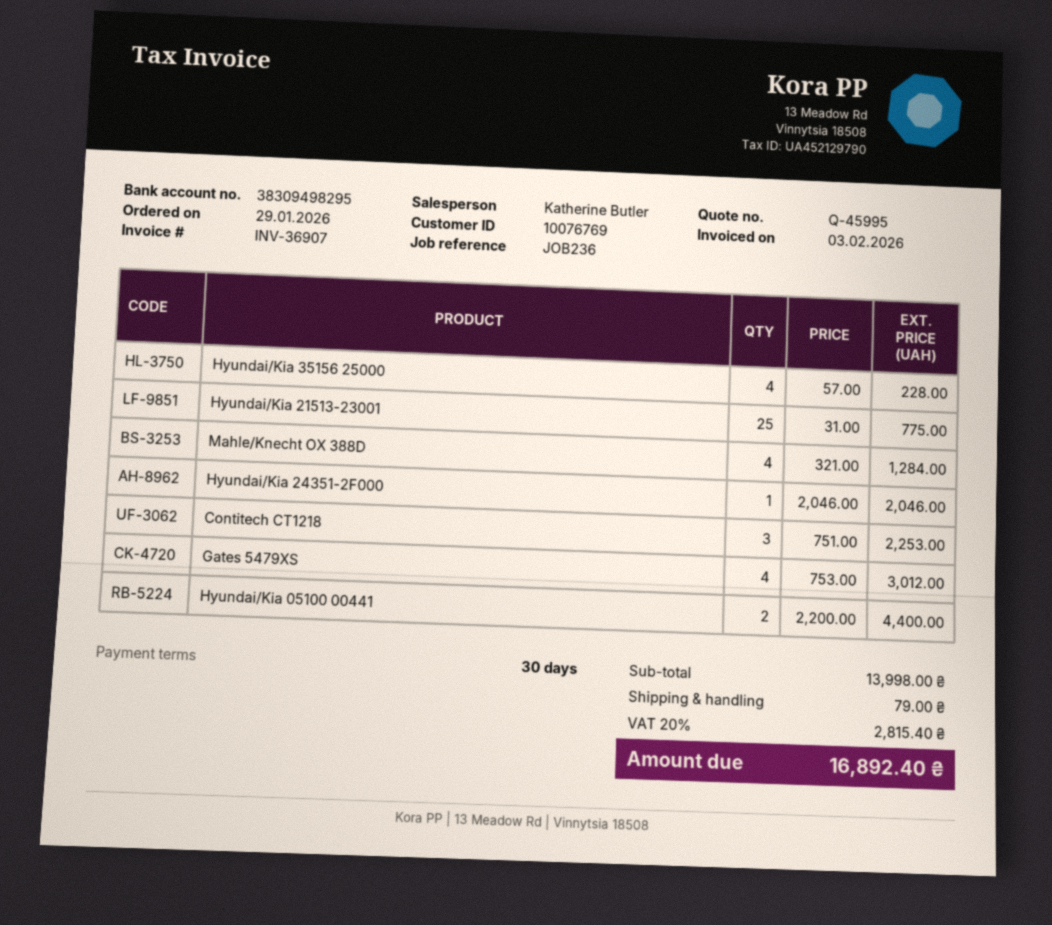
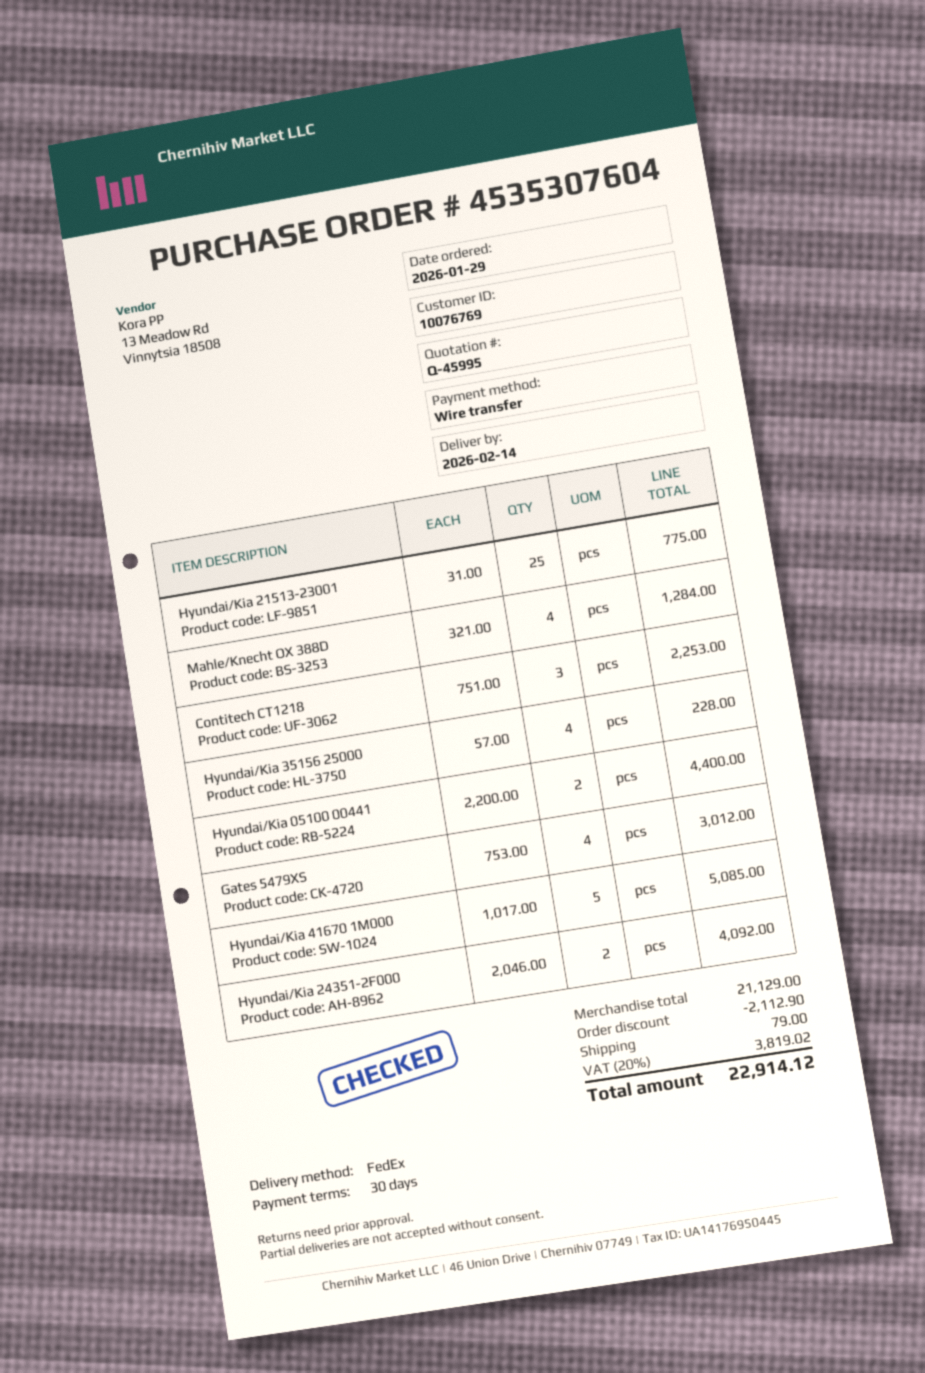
Hyundai/Kia 24351-2F000: 1 x 2046.00 = 2046.00 -> 2 x 2046.00 = 4092.00
Hyundai/Kia 41670 1M000: none -> 5 x 1017.00 = 5085.00
subtotal: 13998.00 -> 21129.00
discount: none -> 2112.90
tax: 20% = 2815.40 -> 20% = 3819.02
total: 16892.40 -> 22914.12

